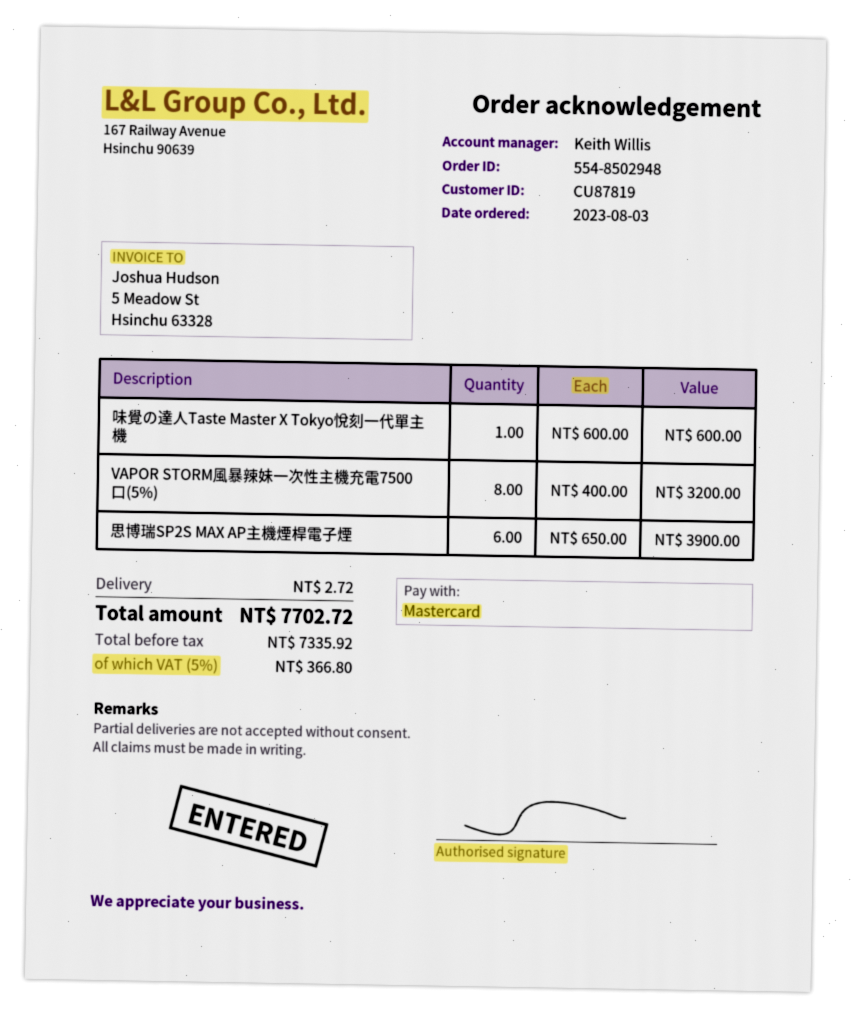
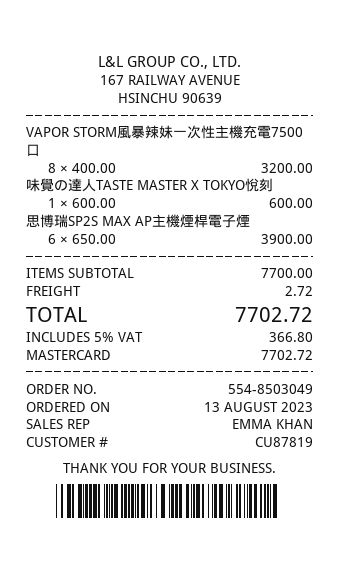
order number: 554-8502948 -> 554-8503049
order date: 2023-08-03 -> 2023-08-13
sales rep: Keith Willis -> EMMA KHAN

